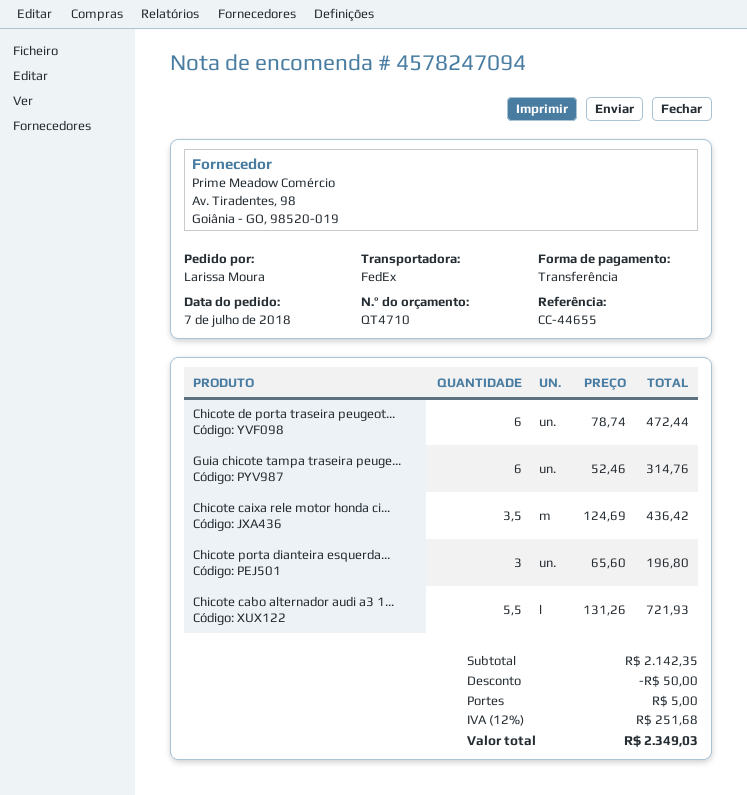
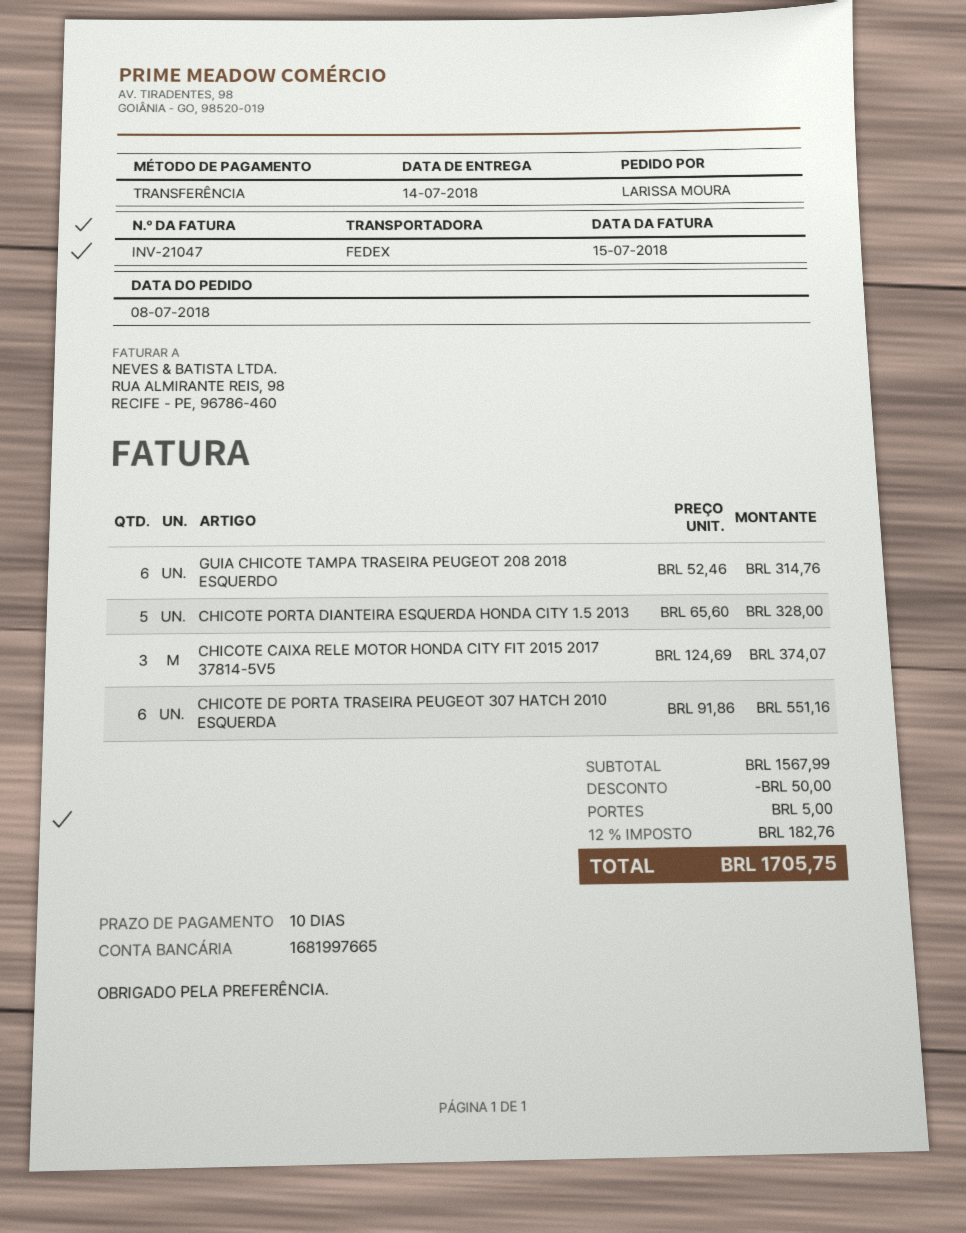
order date: 2018-07-07 -> 2018-07-08
Chicote de porta traseira peugeot...: 6 x 78.74 = 472.44 -> 6 x 91.86 = 551.16
Chicote caixa rele motor honda ci...: 3.5 x 124.69 = 436.42 -> 3 x 124.69 = 374.07
Chicote porta dianteira esquerda...: 3 x 65.60 = 196.80 -> 5 x 65.60 = 328.00
Chicote cabo alternador audi a3 1...: 5.5 x 131.26 = 721.93 -> none
subtotal: 2142.35 -> 1567.99
tax: 12% = 251.68 -> 12% = 182.76
total: 2349.03 -> 1705.75

